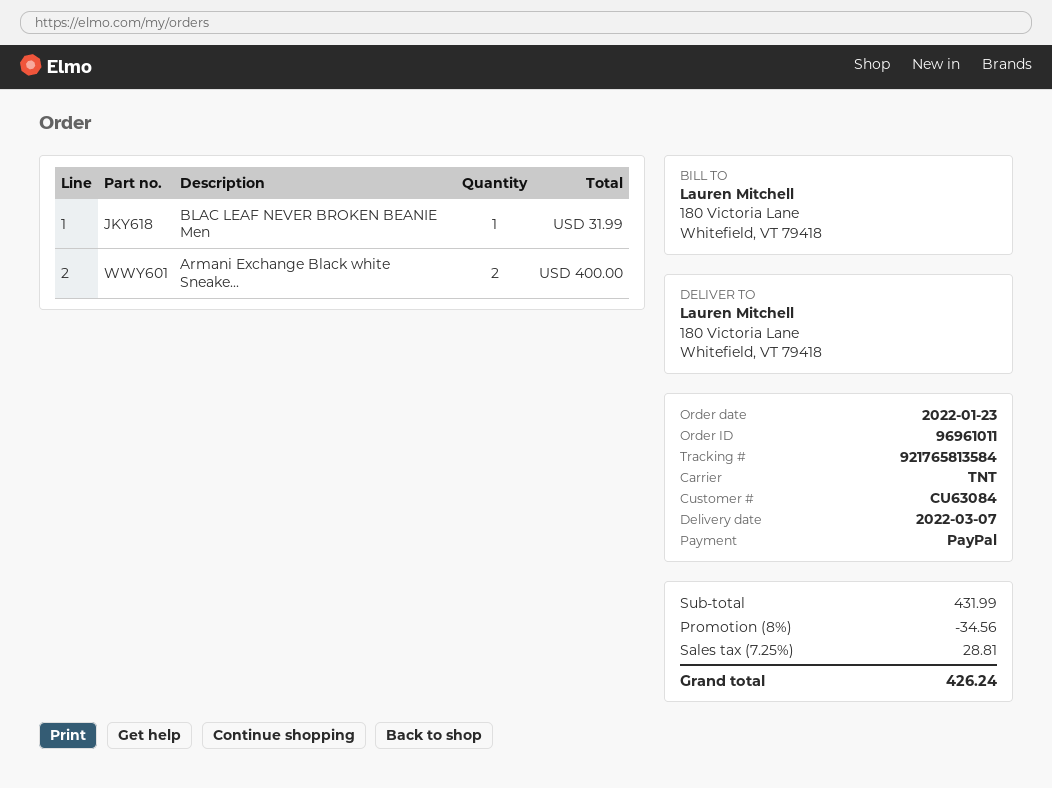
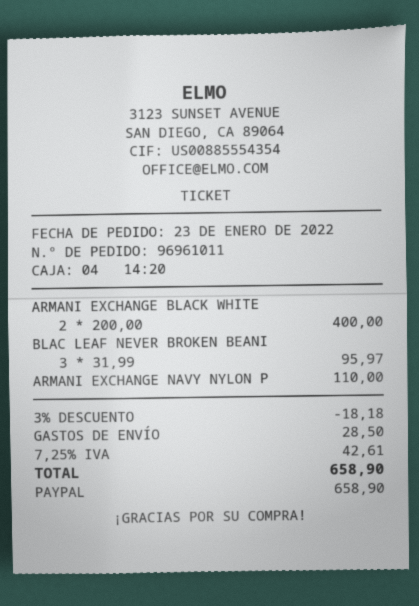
BLAC LEAF NEVER BROKEN BEANIE Men: 1 for 31.99 -> 3 for 95.97
ARMANI EXCHANGE NAVY NYLON P: none -> 1 for 110.00
discount: 8% = 34.56 -> 3% = 18.18
shipping: none -> 28.50
tax: 7.25% = 28.81 -> 7.25% = 42.61
total: 426.24 -> 658.90

